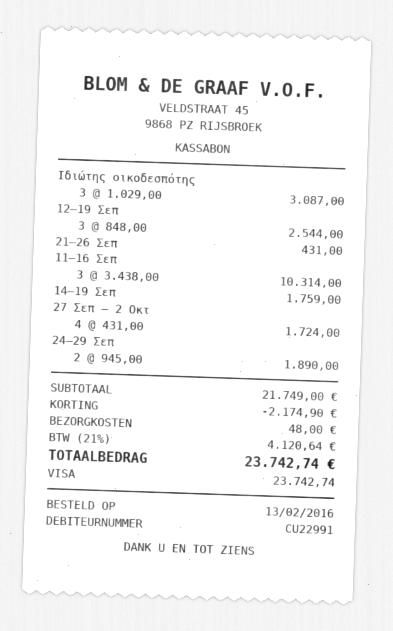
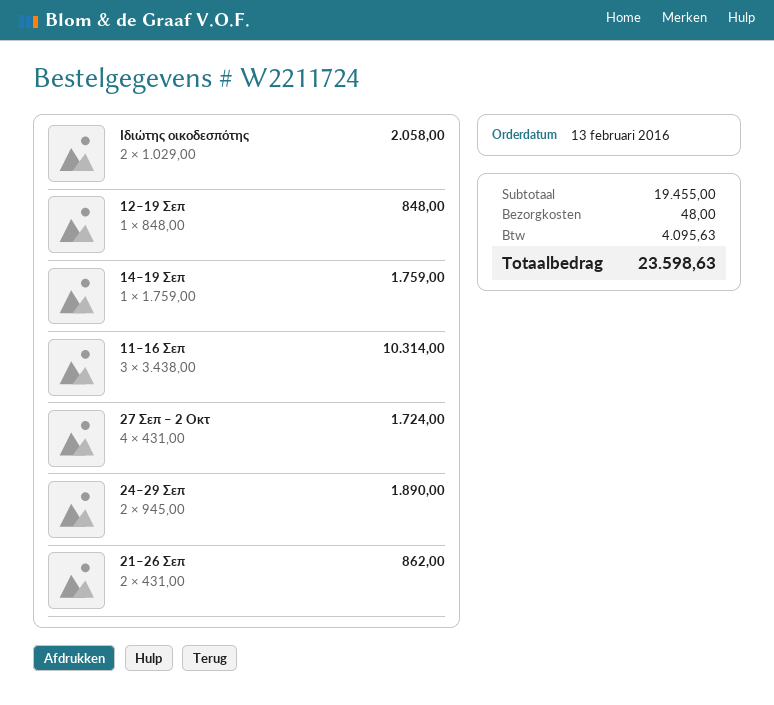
Ιδιώτης οικοδεσπότης: 3 x 1029.00 = 3087.00 -> 2 x 1029.00 = 2058.00
12–19 Σεπ: 3 x 848.00 = 2544.00 -> 1 x 848.00 = 848.00
21–26 Σεπ: 1 x 431.00 = 431.00 -> 2 x 431.00 = 862.00
subtotal: 21749.00 -> 19455.00
discount: 2174.90 -> none
tax: 4120.64 -> 4095.63
total: 23742.74 -> 23598.63

